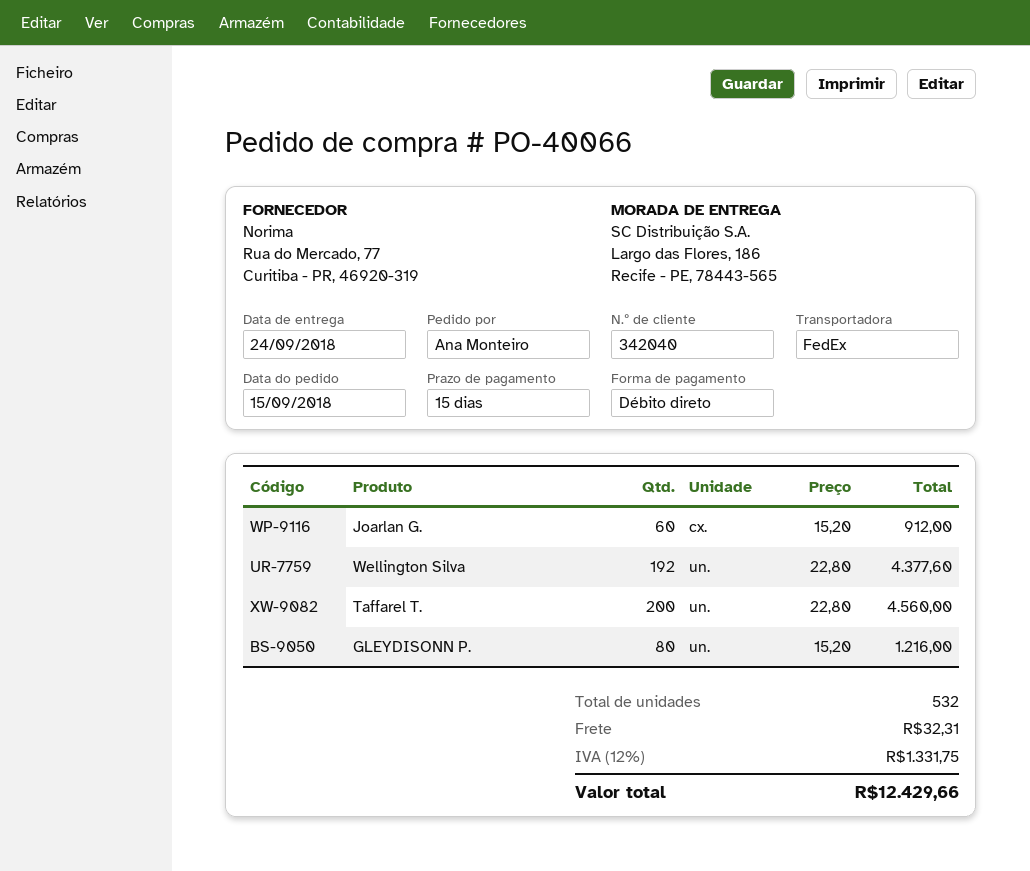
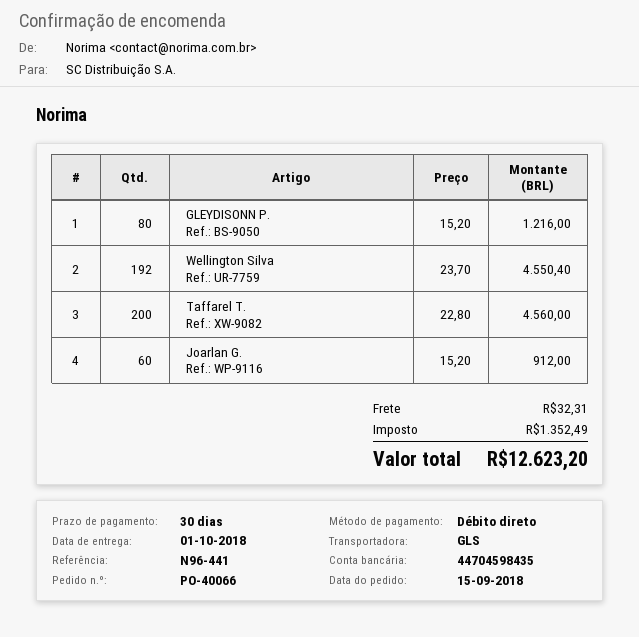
delivery date: 2018-09-24 -> 2018-10-01
payment terms: 15 days -> 30 days
shipping method: FedEx -> GLS
Wellington Silva: 192 x 22.80 = 4377.60 -> 192 x 23.70 = 4550.40
tax: 1331.75 -> 1352.49
total: 12429.66 -> 12623.20

